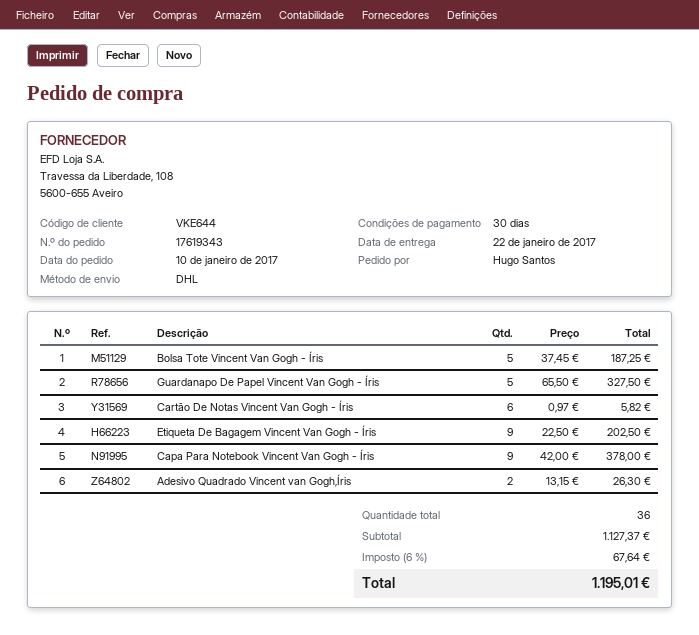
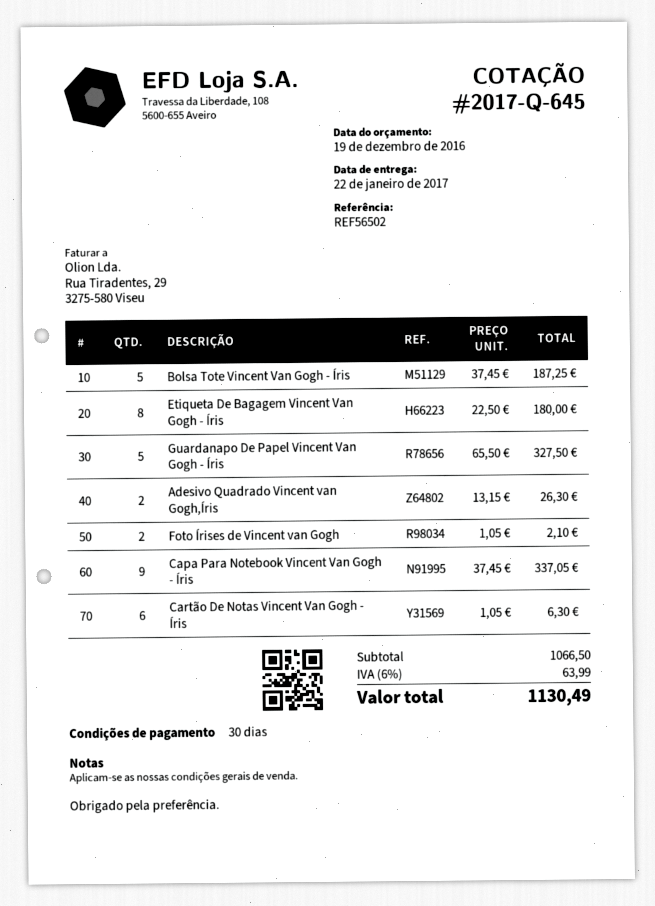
Cartão De Notas Vincent Van Gogh - Íris: 6 x 0.97 = 5.82 -> 6 x 1.05 = 6.30
Etiqueta De Bagagem Vincent Van Gogh - Íris: 9 x 22.50 = 202.50 -> 8 x 22.50 = 180.00
Capa Para Notebook Vincent Van Gogh - Íris: 9 x 42.00 = 378.00 -> 9 x 37.45 = 337.05
Foto Írises de Vincent van Gogh: none -> 2 x 1.05 = 2.10
subtotal: 1127.37 -> 1066.50
tax: 6% = 67.64 -> 6% = 63.99
total: 1195.01 -> 1130.49

